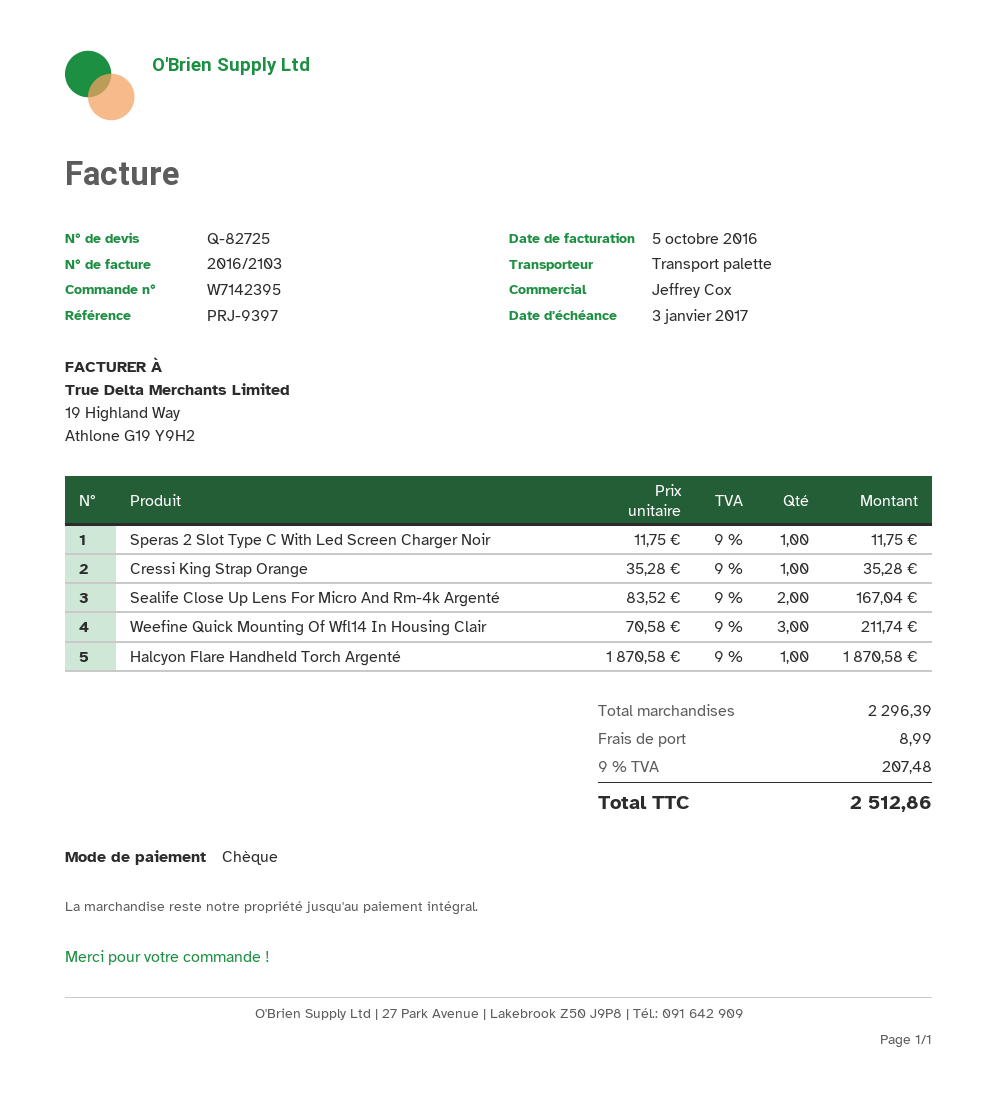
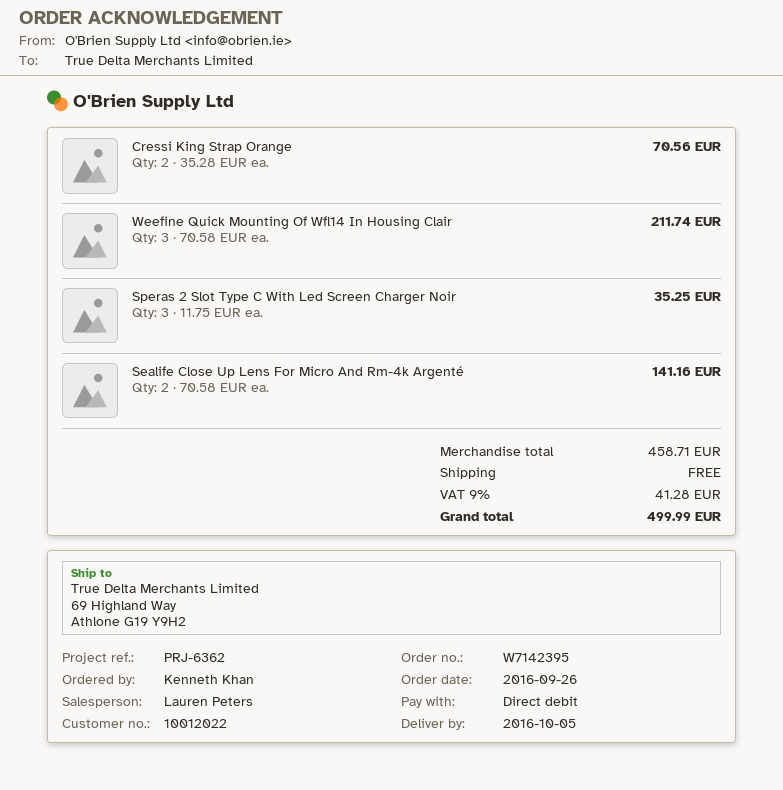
reference: PRJ-9397 -> PRJ-6362
sales rep: Jeffrey Cox -> Lauren Peters
payment method: cheque -> direct debit
Speras 2 Slot Type C With Led Screen Charger Noir: 1 x 11.75 = 11.75 -> 3 x 11.75 = 35.25
Cressi King Strap Orange: 1 x 35.28 = 35.28 -> 2 x 35.28 = 70.56
Sealife Close Up Lens For Micro And Rm-4k Argenté: 2 x 83.52 = 167.04 -> 2 x 70.58 = 141.16
Halcyon Flare Handheld Torch Argenté: 1 x 1870.58 = 1870.58 -> none
subtotal: 2296.39 -> 458.71
shipping: 8.99 -> 0.00
tax: 9% = 207.48 -> 9% = 41.28
total: 2512.86 -> 499.99

